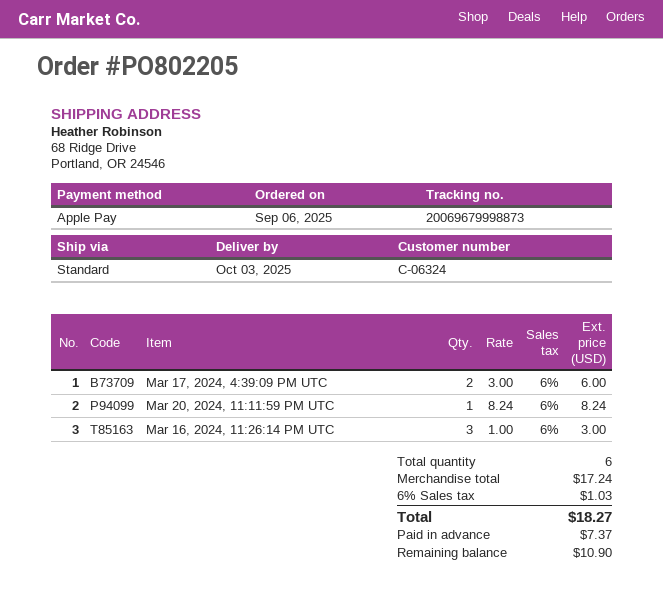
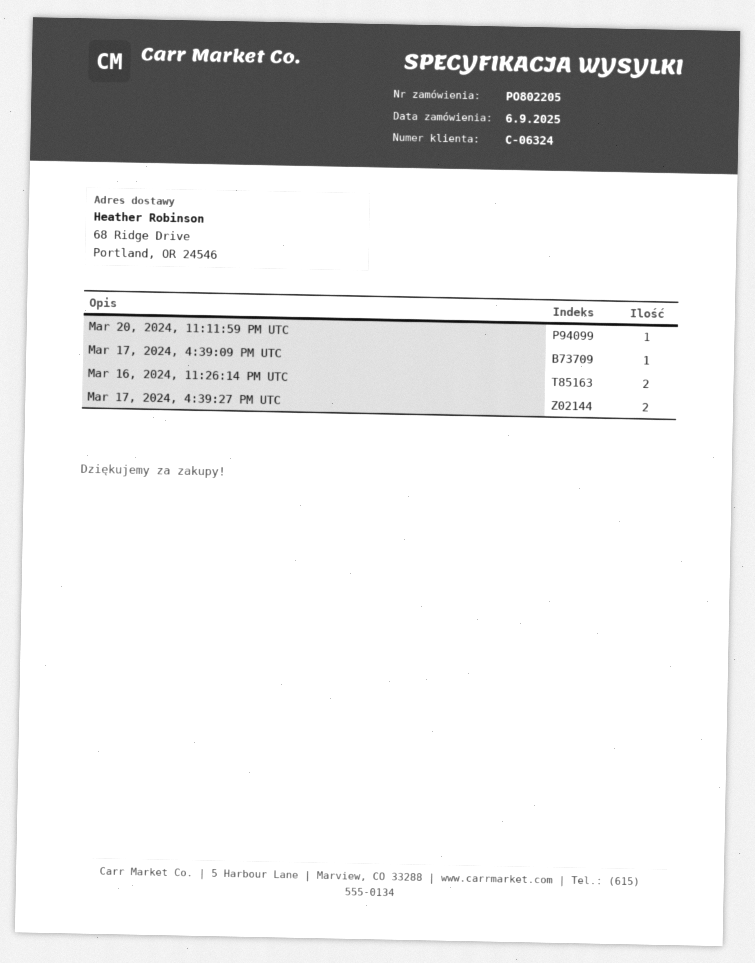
Mar 17, 2024, 4:39:09 PM UTC: 2 -> 1
Mar 16, 2024, 11:26:14 PM UTC: 3 -> 2
Mar 17, 2024, 4:39:27 PM UTC: none -> 2

